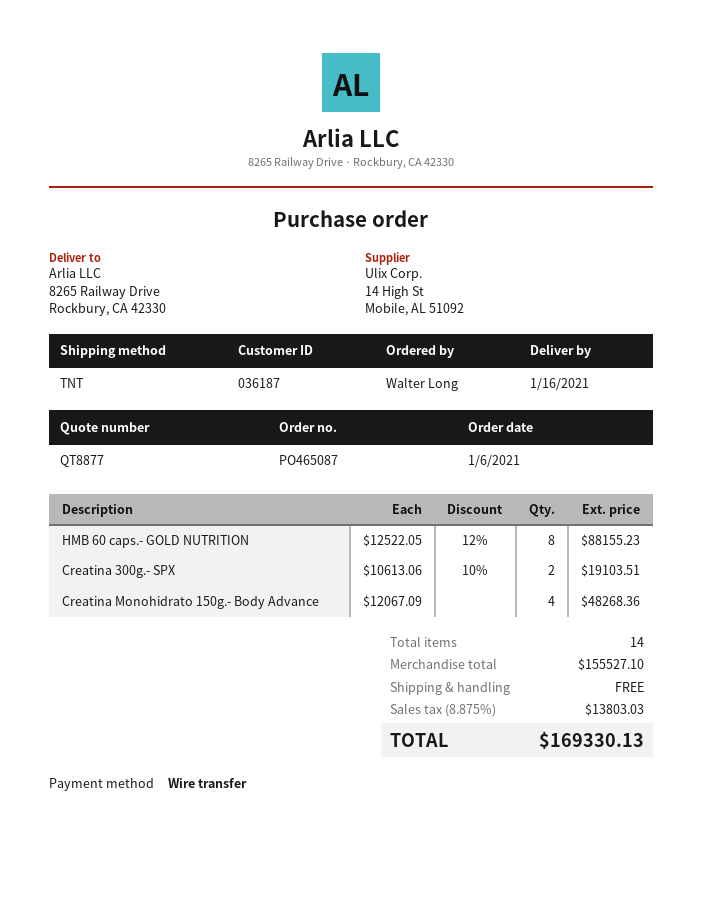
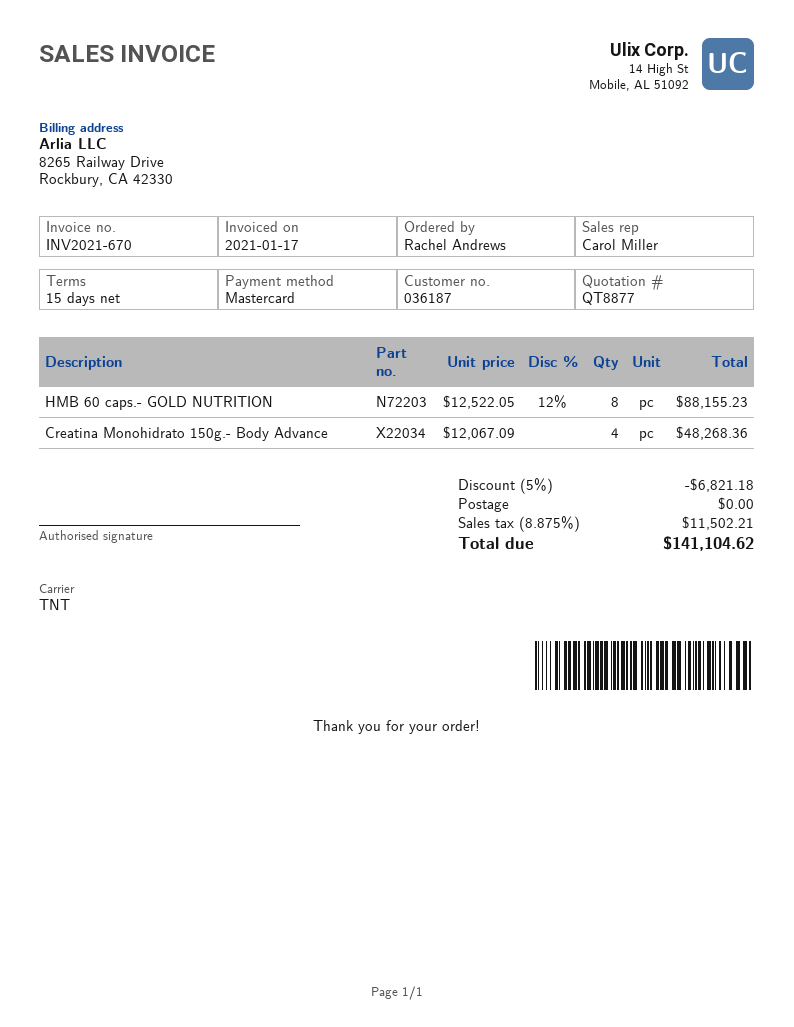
ordered by: Walter Long -> Rachel Andrews
payment method: bank transfer -> Mastercard
Creatina 300g.- SPX: 2 x 10613.06 - 10% = 19103.51 -> none
discount: none -> 5% = 6821.18
tax: 8.875% = 13803.03 -> 8.875% = 11502.21
total: 169330.13 -> 141104.62

